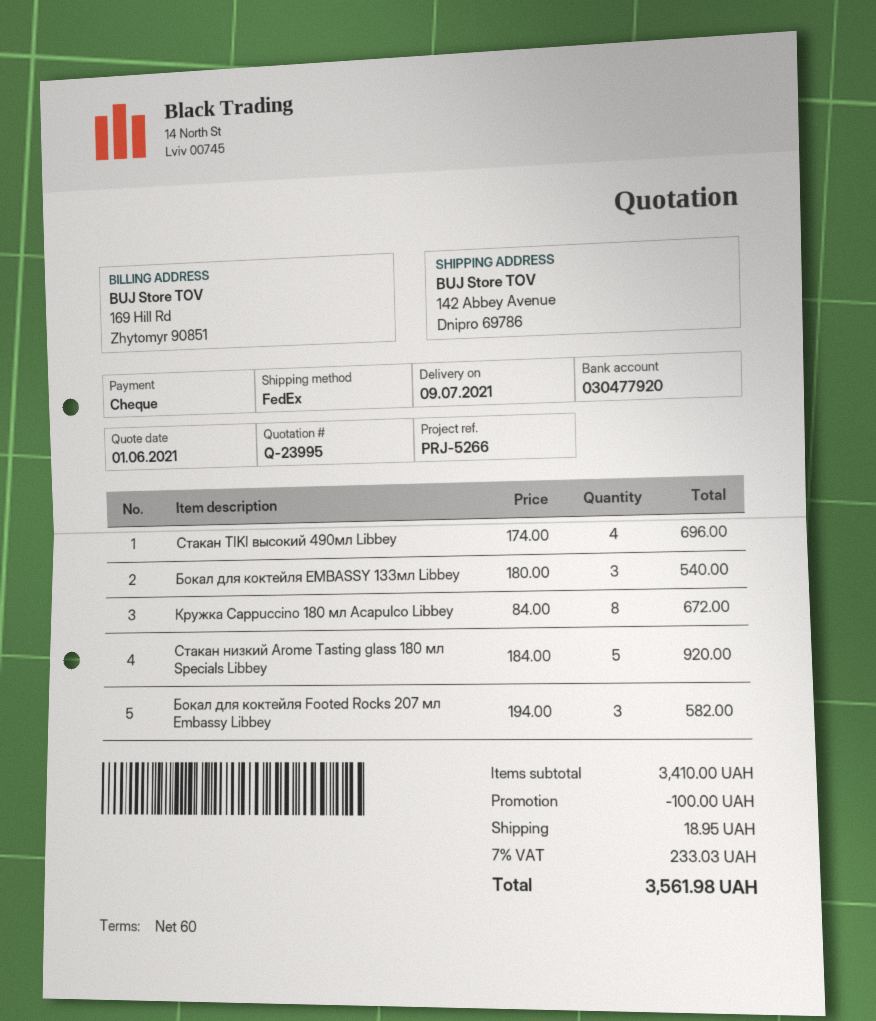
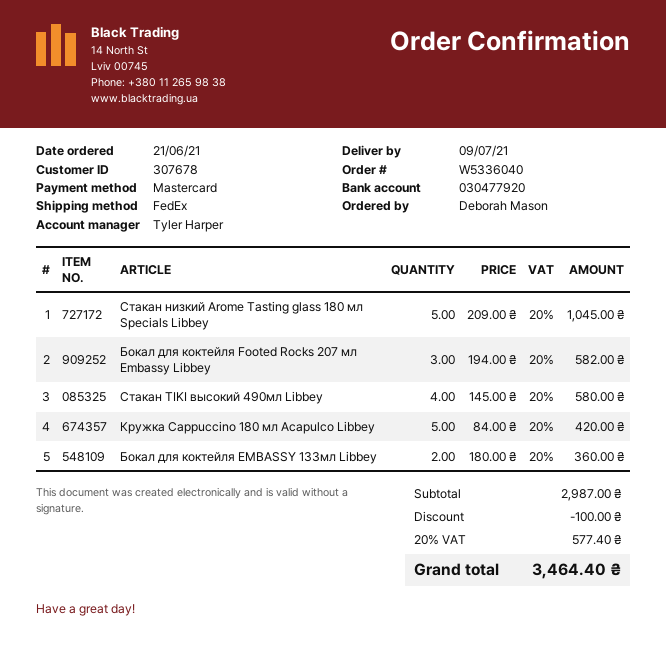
payment method: cheque -> Mastercard
Стакан TIKI высокий 490мл Libbey: 4 x 174.00 = 696.00 -> 4 x 145.00 = 580.00
Бокал для коктейля EMBASSY 133мл Libbey: 3 x 180.00 = 540.00 -> 2 x 180.00 = 360.00
Кружка Cappuccino 180 мл Acapulco Libbey: 8 x 84.00 = 672.00 -> 5 x 84.00 = 420.00
Стакан низкий Arome Tasting glass 180 мл Specials Libbey: 5 x 184.00 = 920.00 -> 5 x 209.00 = 1045.00
subtotal: 3410.00 -> 2987.00
shipping: 18.95 -> none
tax: 7% = 233.03 -> 20% = 577.40
total: 3561.98 -> 3464.40

